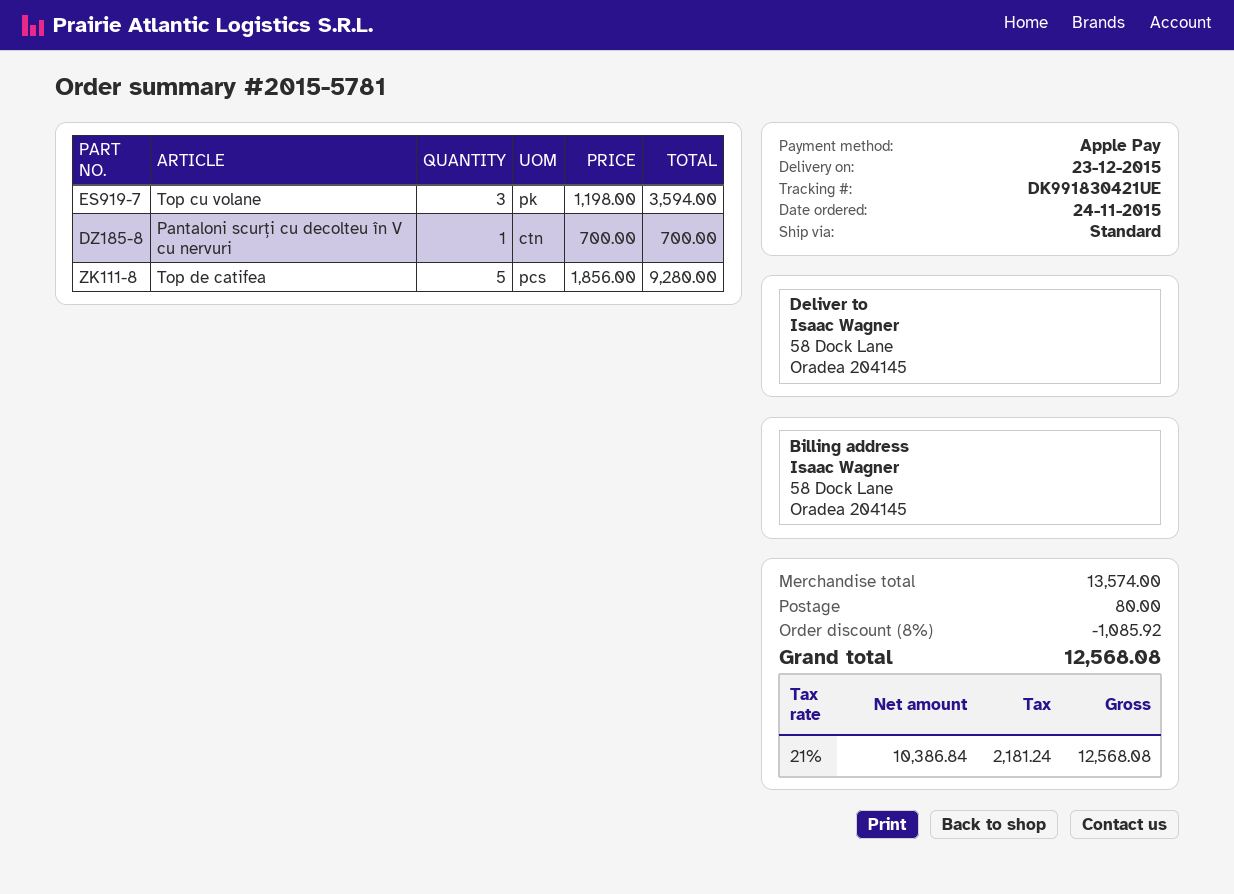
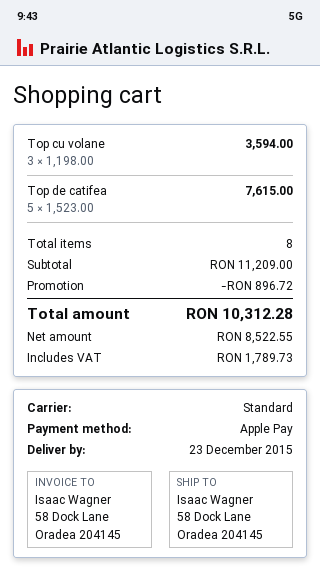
Pantaloni scurți cu decolteu în V cu nervuri: 1 x 700.00 = 700.00 -> none
Top de catifea: 5 x 1856.00 = 9280.00 -> 5 x 1523.00 = 7615.00
subtotal: 13574.00 -> 11209.00
discount: 1085.92 -> 896.72
shipping: 80.00 -> none
net: 10386.84 -> 8522.55
tax: 2181.24 -> 1789.73
total: 12568.08 -> 10312.28

